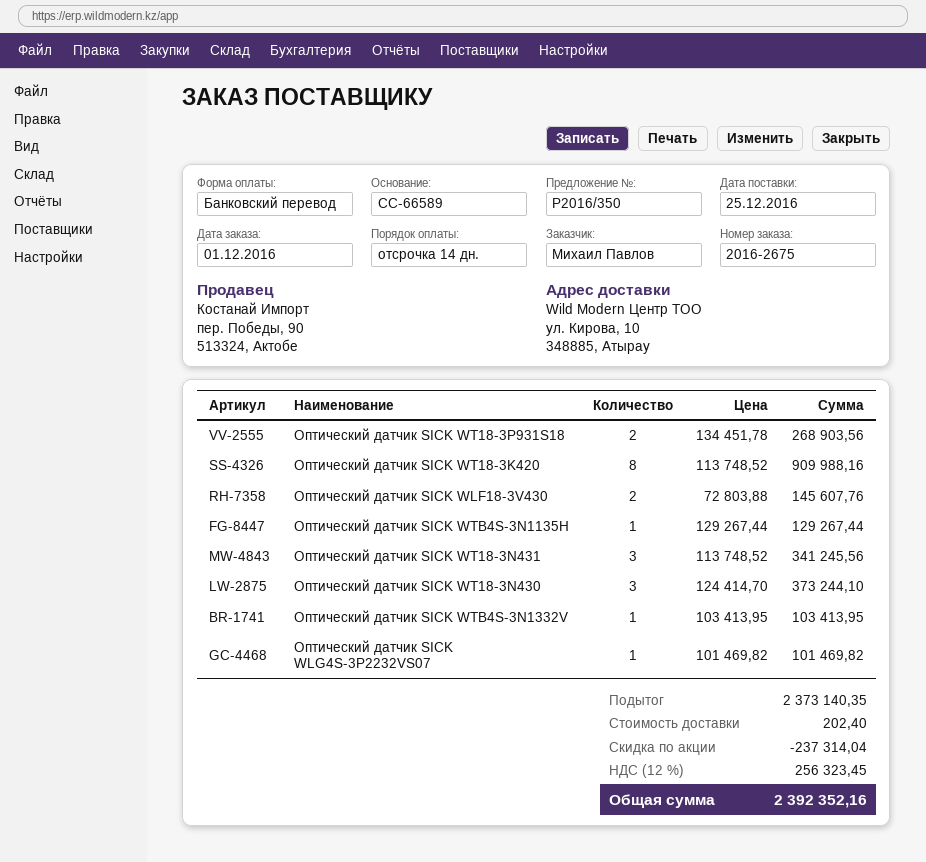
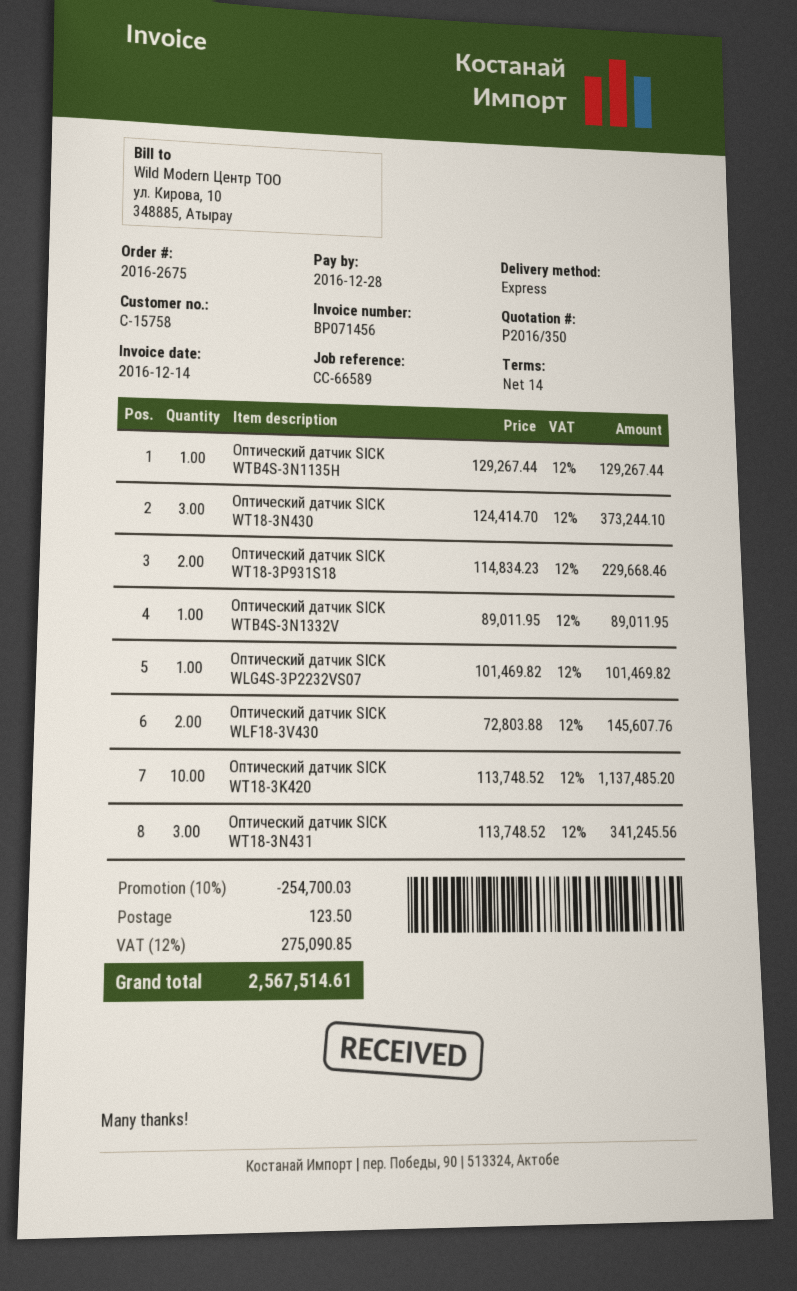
Оптический датчик SICK WT18-3P931S18: 2 x 134451.78 = 268903.56 -> 2 x 114834.23 = 229668.46
Оптический датчик SICK WT18-3K420: 8 x 113748.52 = 909988.16 -> 10 x 113748.52 = 1137485.20
Оптический датчик SICK WTB4S-3N1332V: 1 x 103413.95 = 103413.95 -> 1 x 89011.95 = 89011.95
discount: 237314.04 -> 254700.03
shipping: 202.40 -> 123.50
tax: 12% = 256323.45 -> 12% = 275090.85
total: 2392352.16 -> 2567514.61

